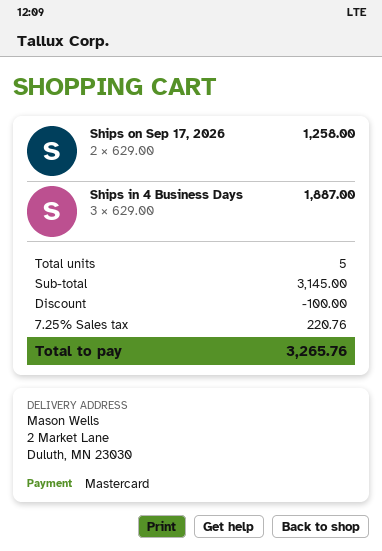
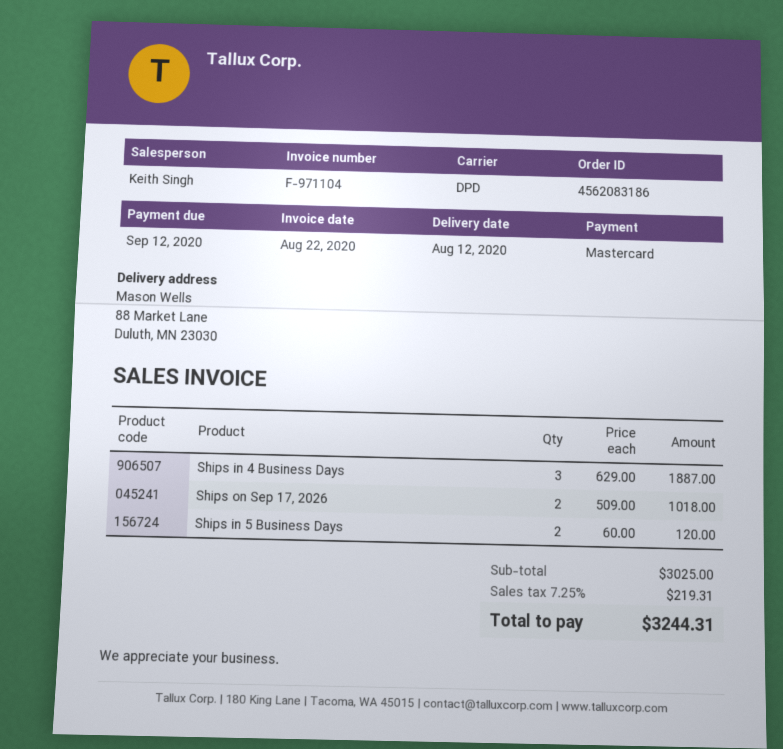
ship to: 2 Market Lane, Duluth, MN 23030 -> 88 Market Lane, Duluth, MN 23030
Ships on Sep 17, 2026: 2 x 629.00 = 1258.00 -> 2 x 509.00 = 1018.00
Ships in 5 Business Days: none -> 2 x 60.00 = 120.00
subtotal: 3145.00 -> 3025.00
discount: 100.00 -> none
tax: 7.25% = 220.76 -> 7.25% = 219.31
total: 3265.76 -> 3244.31

